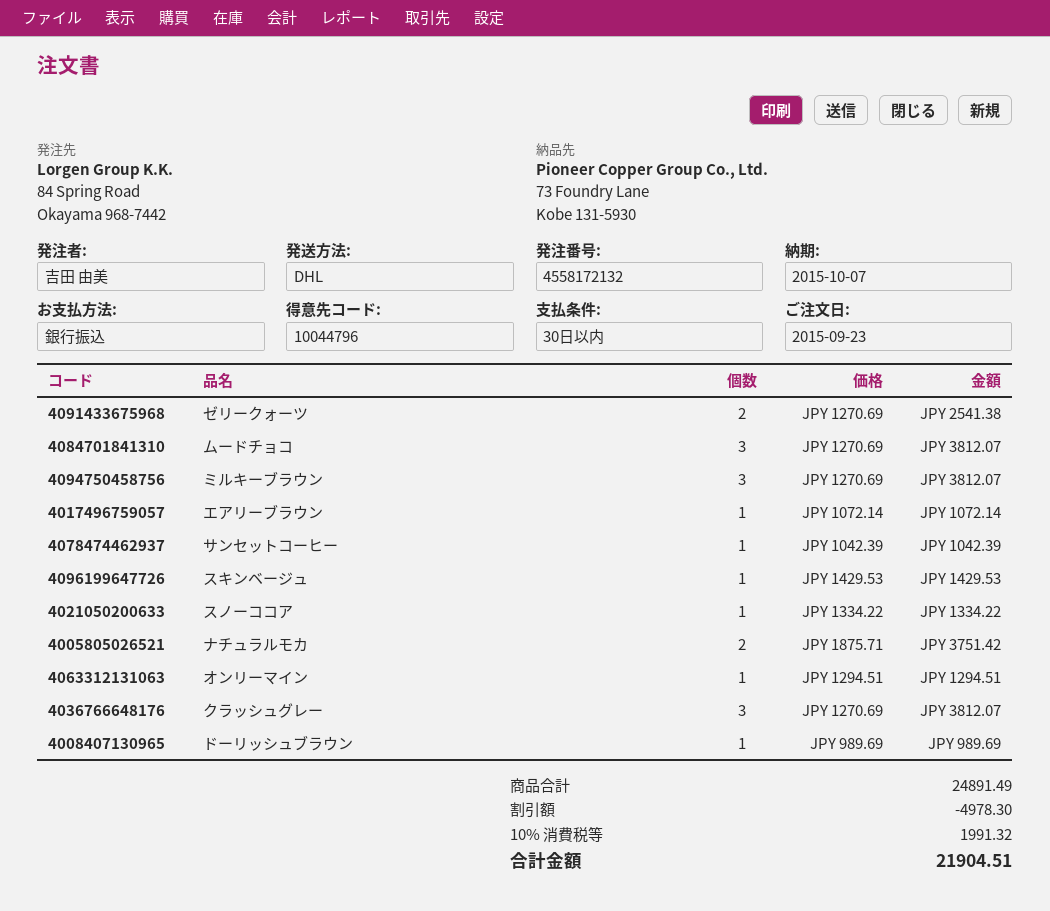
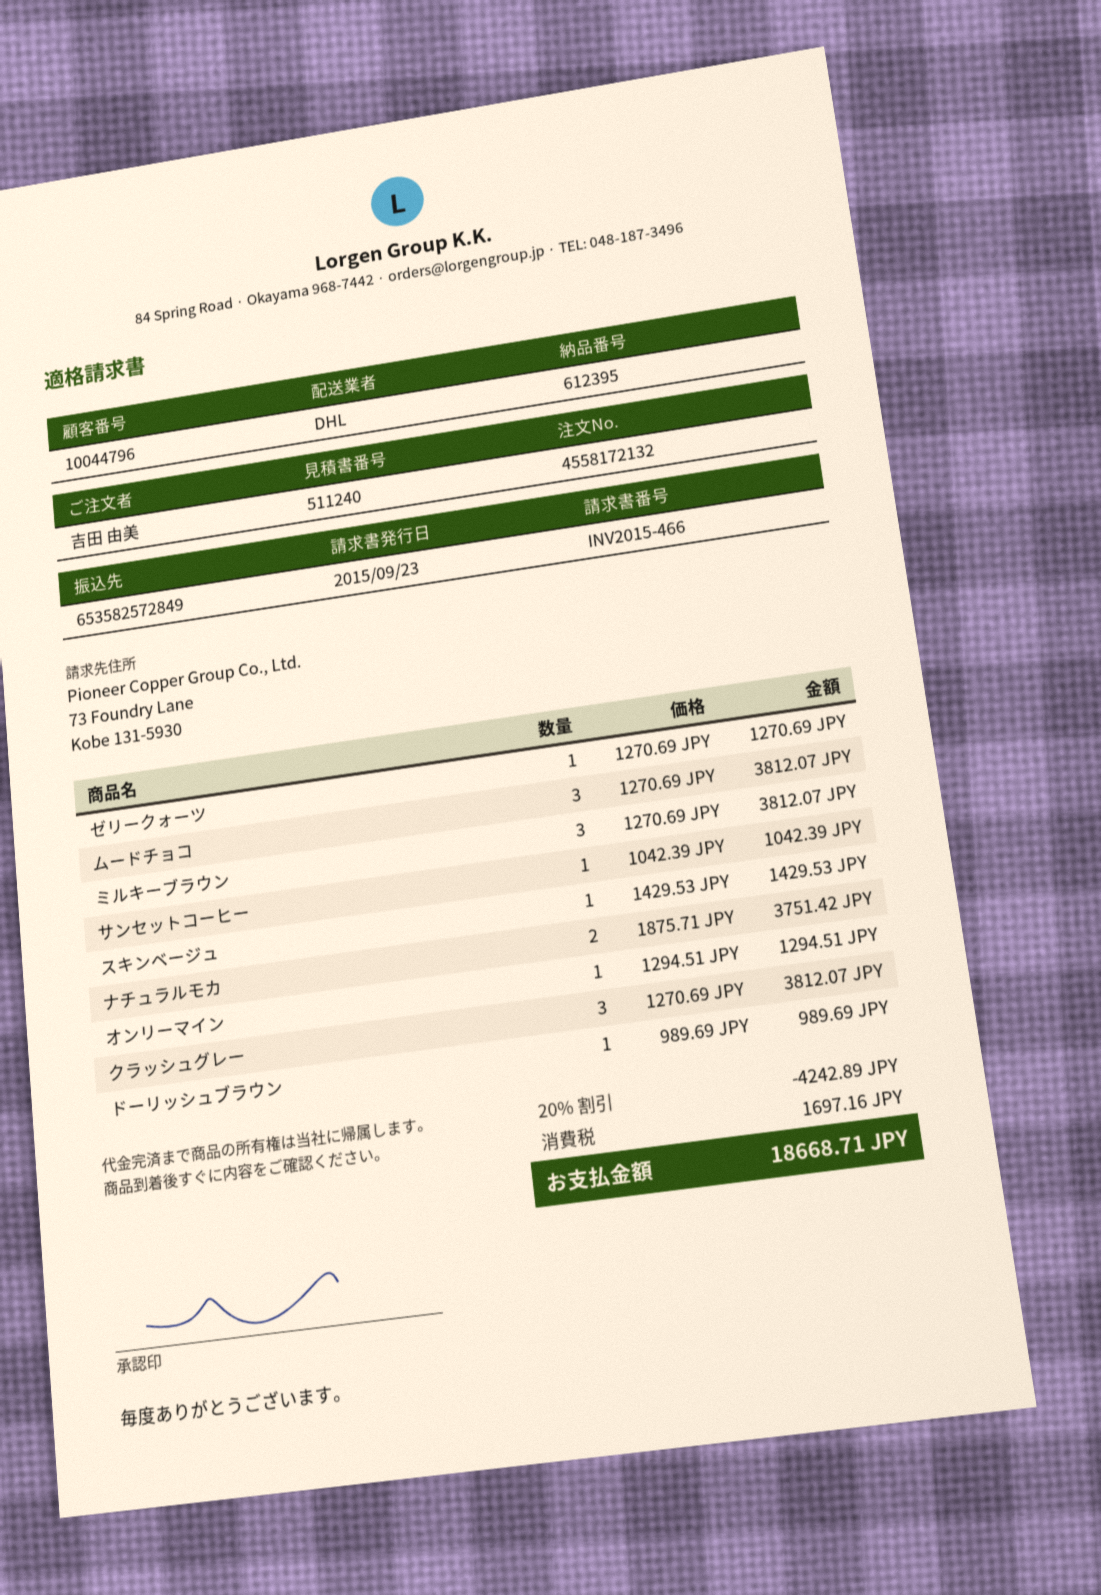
ゼリークォーツ: 2 x 1270.69 = 2541.38 -> 1 x 1270.69 = 1270.69
エアリーブラウン: 1 x 1072.14 = 1072.14 -> none
スノーココア: 1 x 1334.22 = 1334.22 -> none
discount: 4978.30 -> 4242.89
tax: 1991.32 -> 1697.16
total: 21904.51 -> 18668.71

